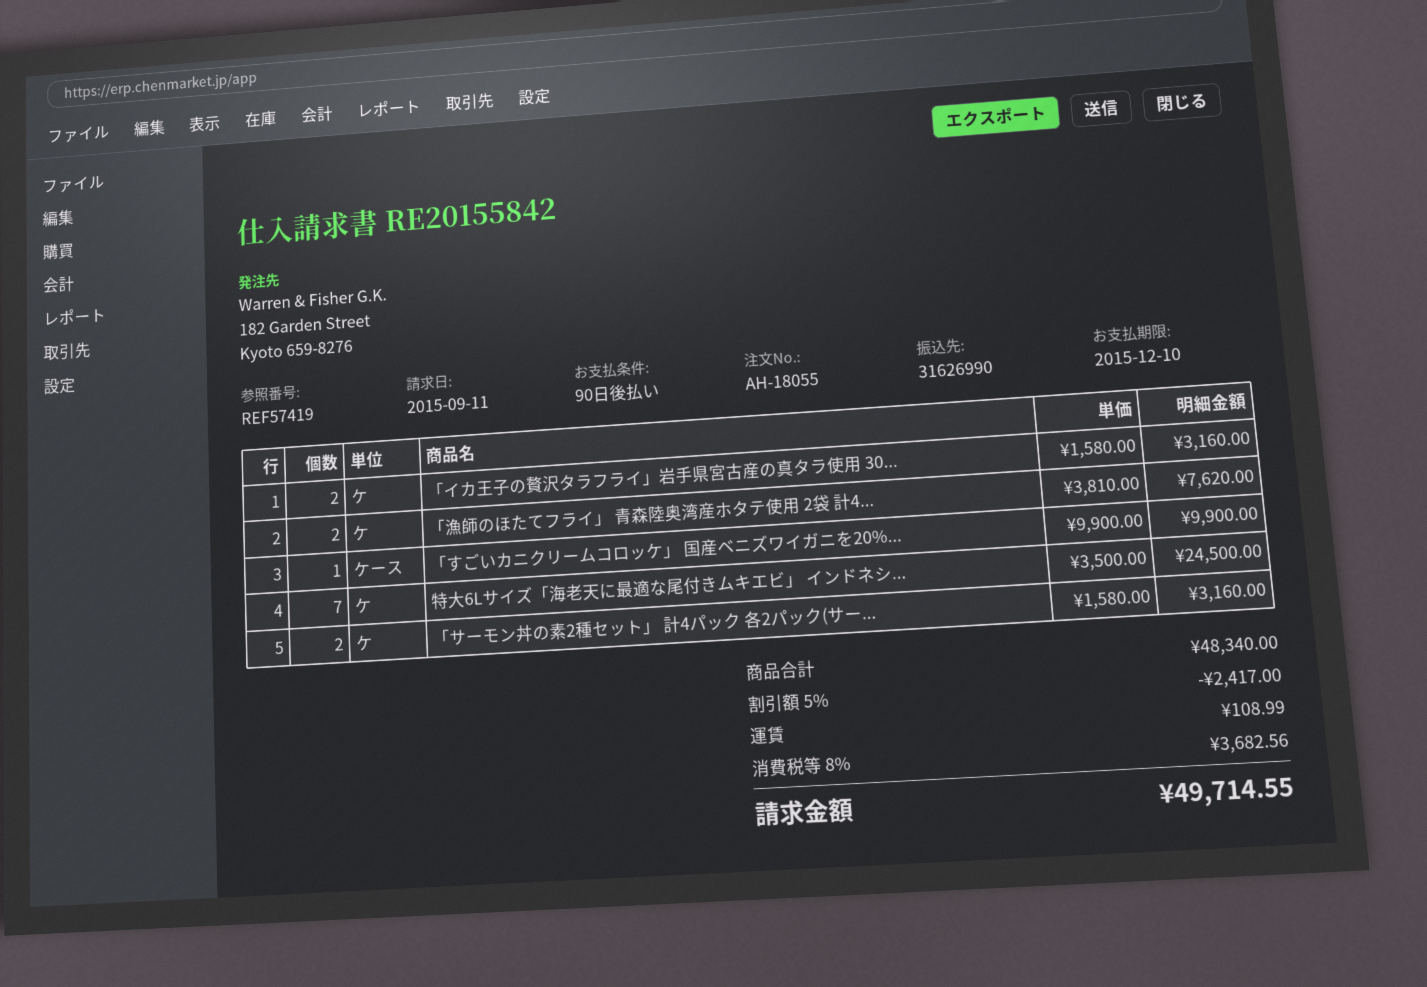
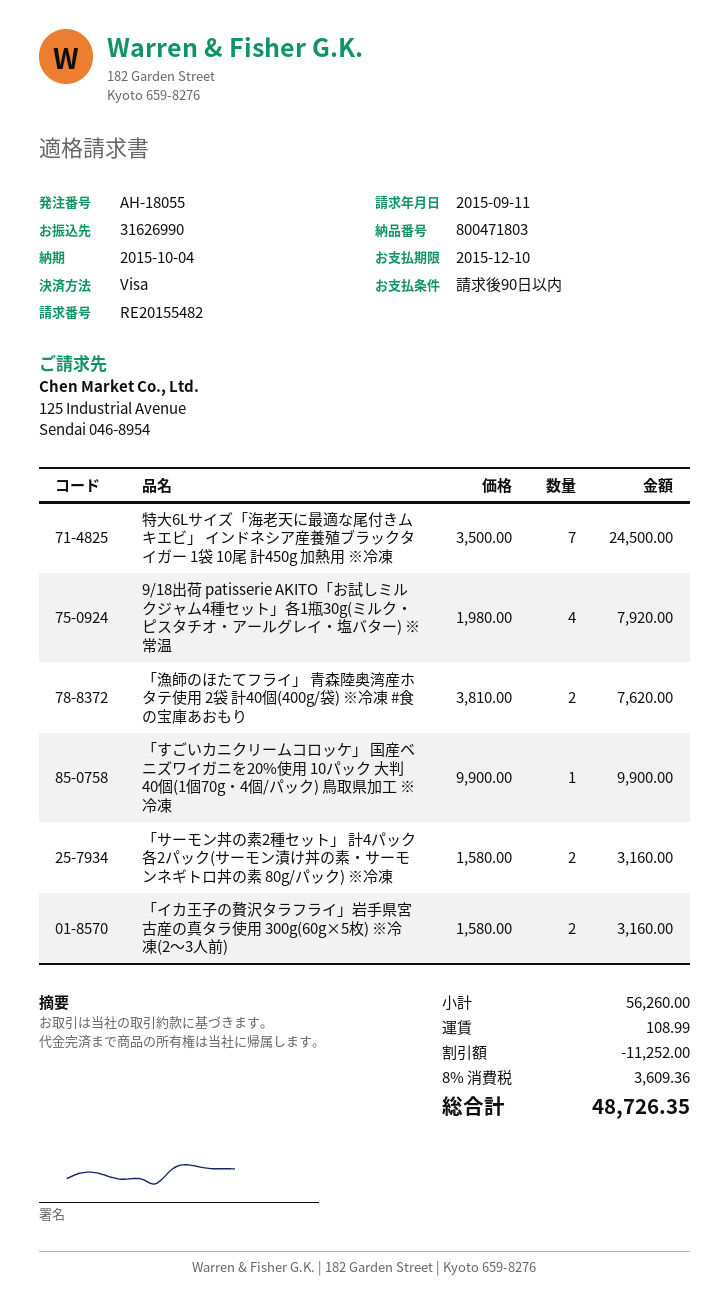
invoice number: RE20155842 -> RE20155482
9/18出荷 patisserie AKITO「お試しミルクジャム4種セット」各1瓶30g(ミルク・ピスタチオ・アールグレイ・塩バター) ※常温: none -> 4 x 1980.00 = 7920.00
subtotal: 48340.00 -> 56260.00
discount: 2417.00 -> 11252.00
tax: 8% = 3682.56 -> 8% = 3609.36
total: 49714.55 -> 48726.35

